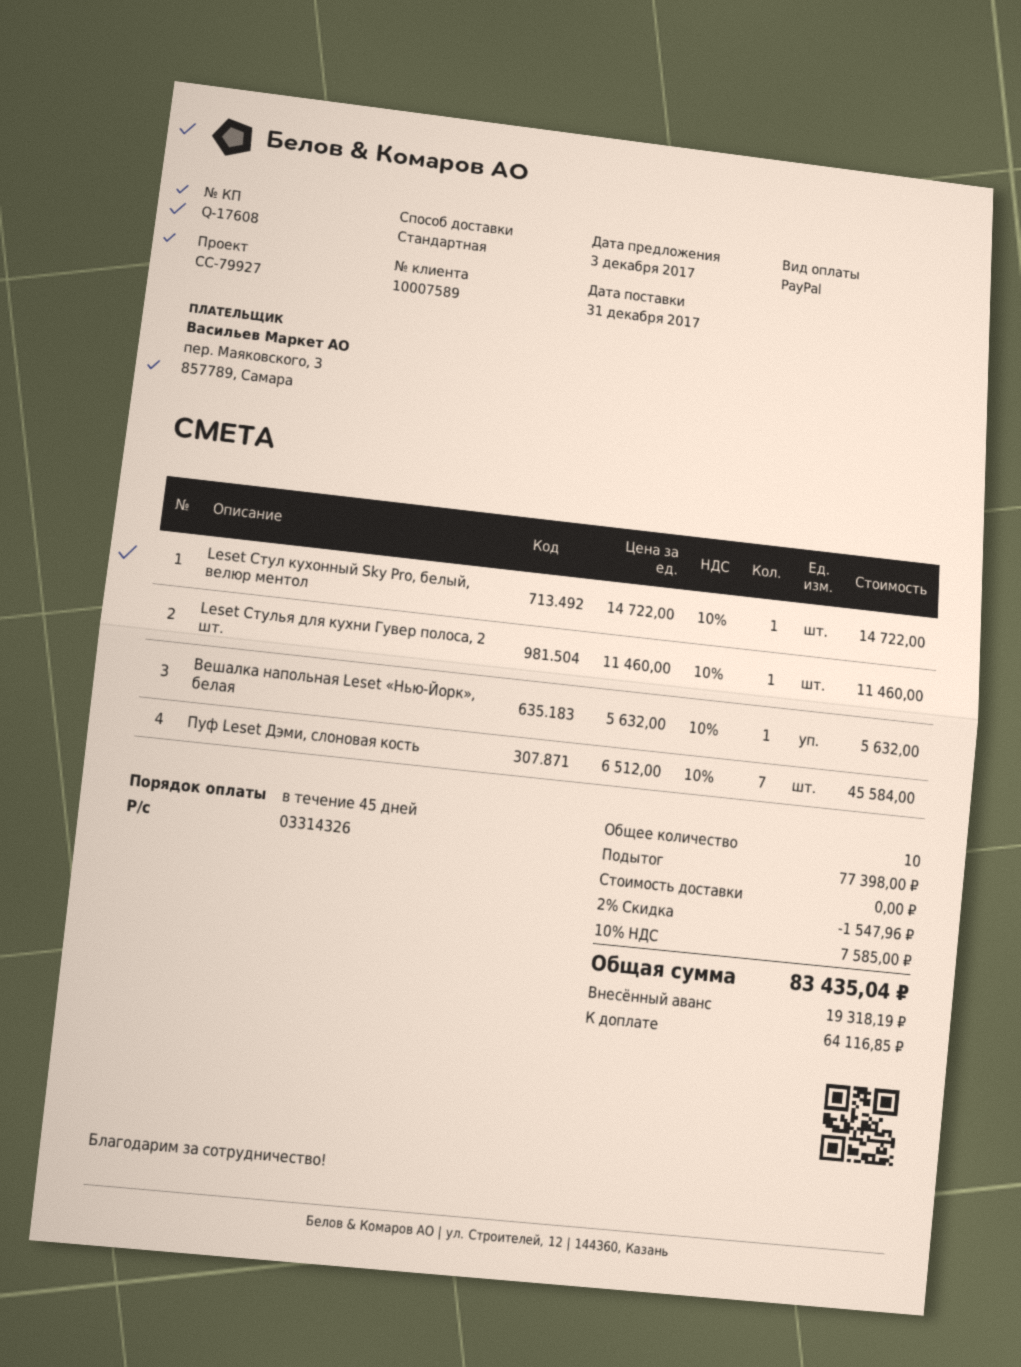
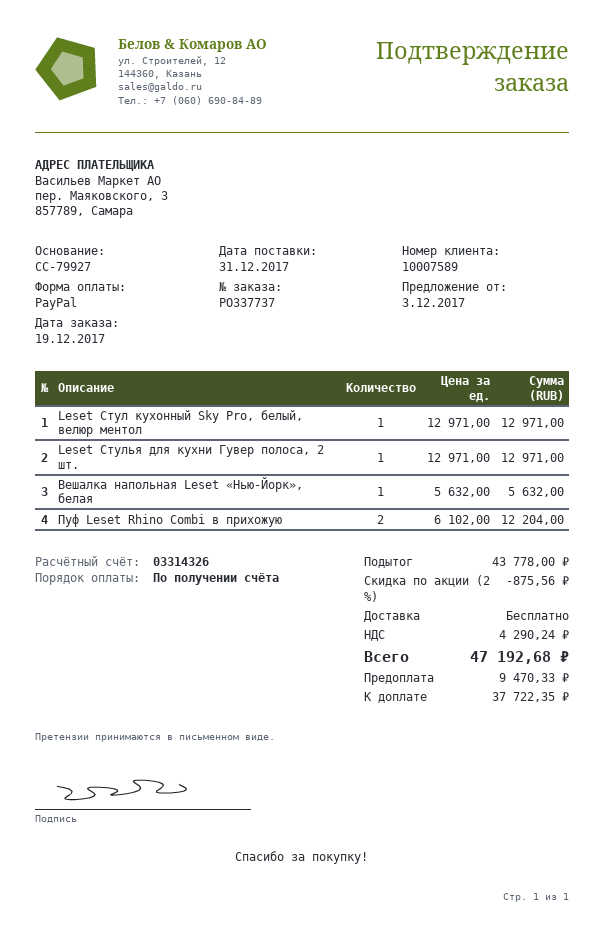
payment terms: 45 days -> on receipt
Leset Стул кухонный Sky Pro, белый, велюр ментол: 1 x 14722.00 = 14722.00 -> 1 x 12971.00 = 12971.00
Leset Стулья для кухни Гувер полоса, 2 шт.: 1 x 11460.00 = 11460.00 -> 1 x 12971.00 = 12971.00
Пуф Leset Дэми, слоновая кость: 7 x 6512.00 = 45584.00 -> none
Пуф Leset Rhino Combi в прихожую: none -> 2 x 6102.00 = 12204.00
subtotal: 77398.00 -> 43778.00
discount: 2% = 1547.96 -> 2% = 875.56
tax: 7585.00 -> 4290.24
total: 83435.04 -> 47192.68
deposit: 19318.19 -> 9470.33
balance: 64116.85 -> 37722.35

